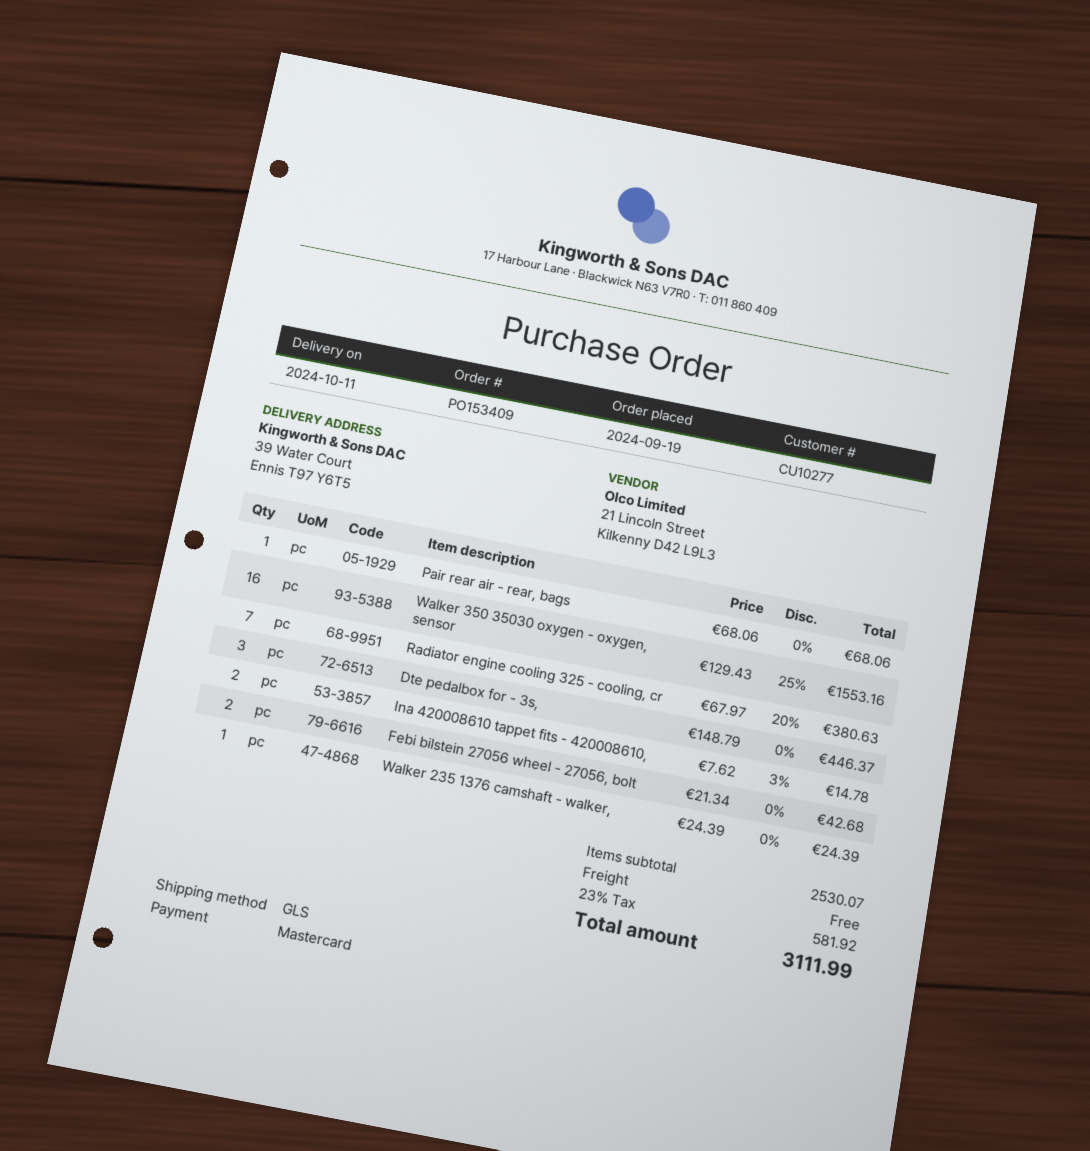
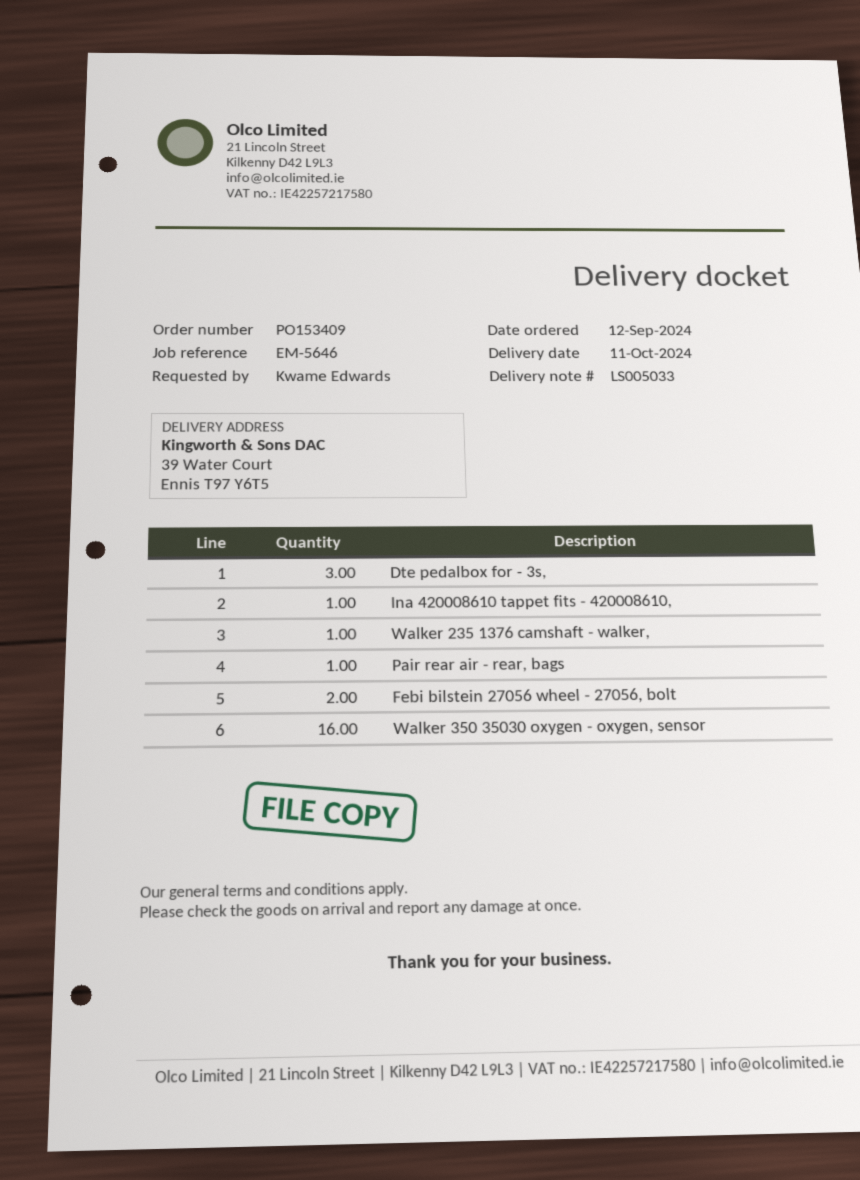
order date: 2024-09-19 -> 2024-09-12
Radiator engine cooling 325 - cooling, cr: 7 -> none
Ina 420008610 tappet fits - 420008610,: 2 -> 1

